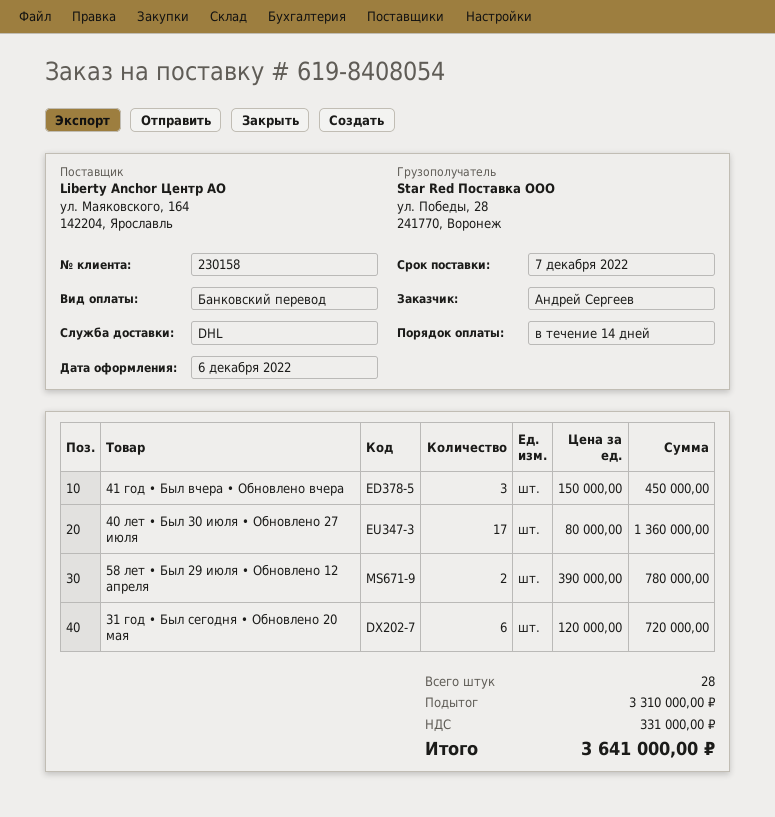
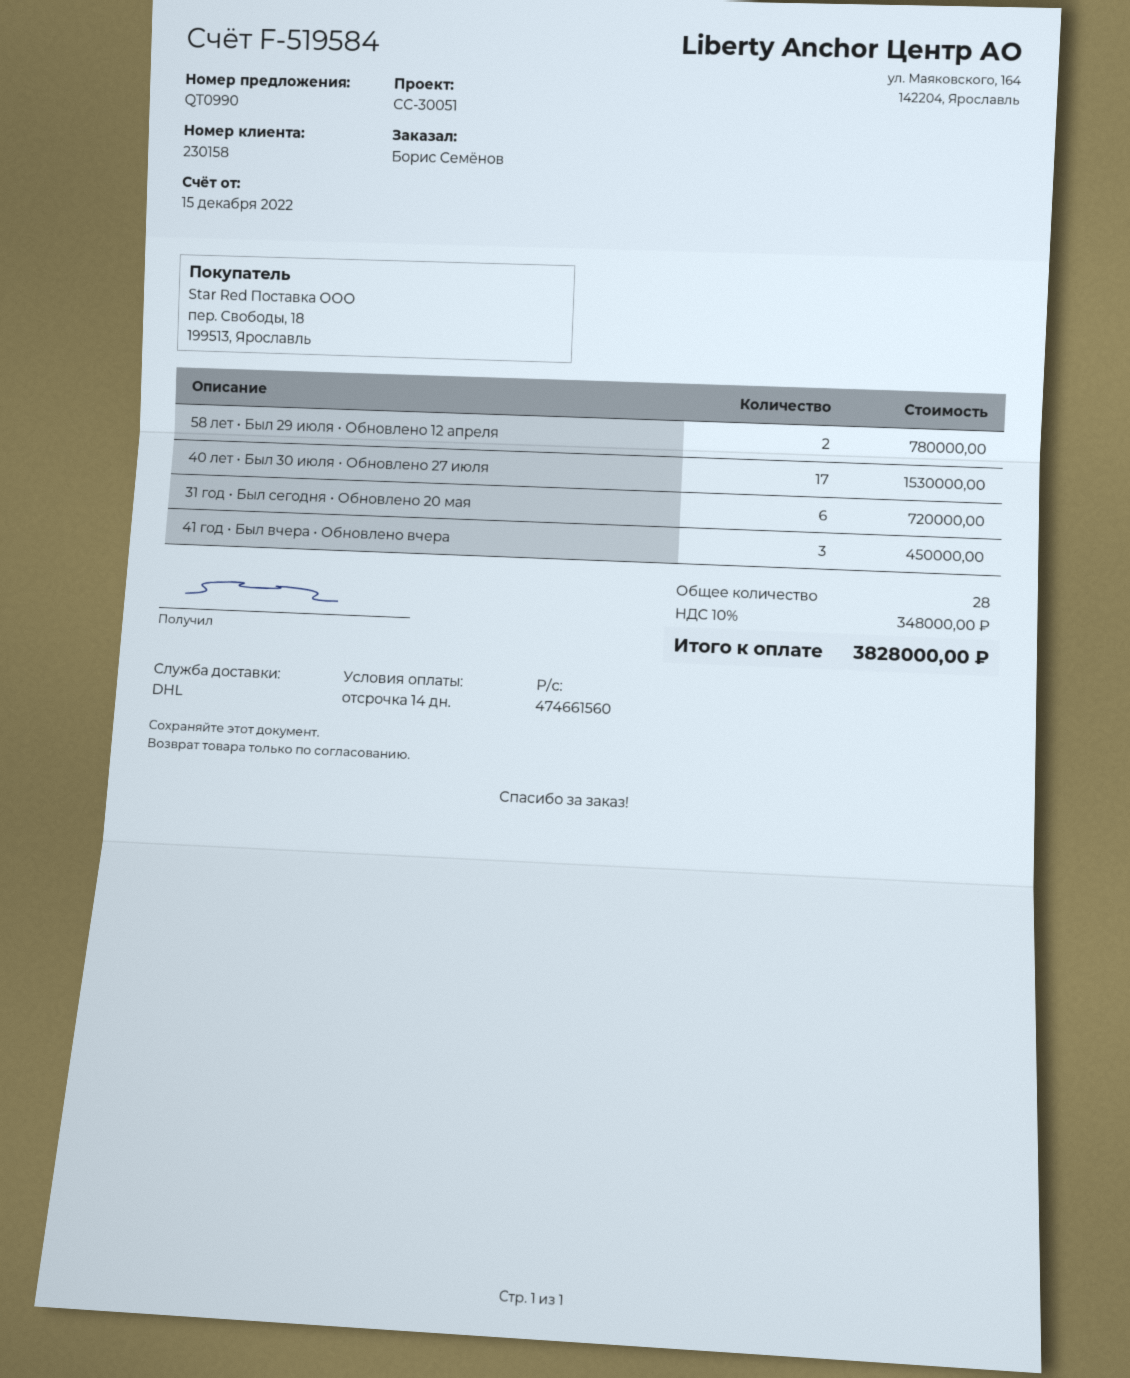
ordered by: Андрей Сергеев -> Борис Семёнов
40 лет • Был 30 июля • Обновлено 27 июля: 17 for 1360000.00 -> 17 for 1530000.00
tax: 331000.00 -> 348000.00
total: 3641000.00 -> 3828000.00

